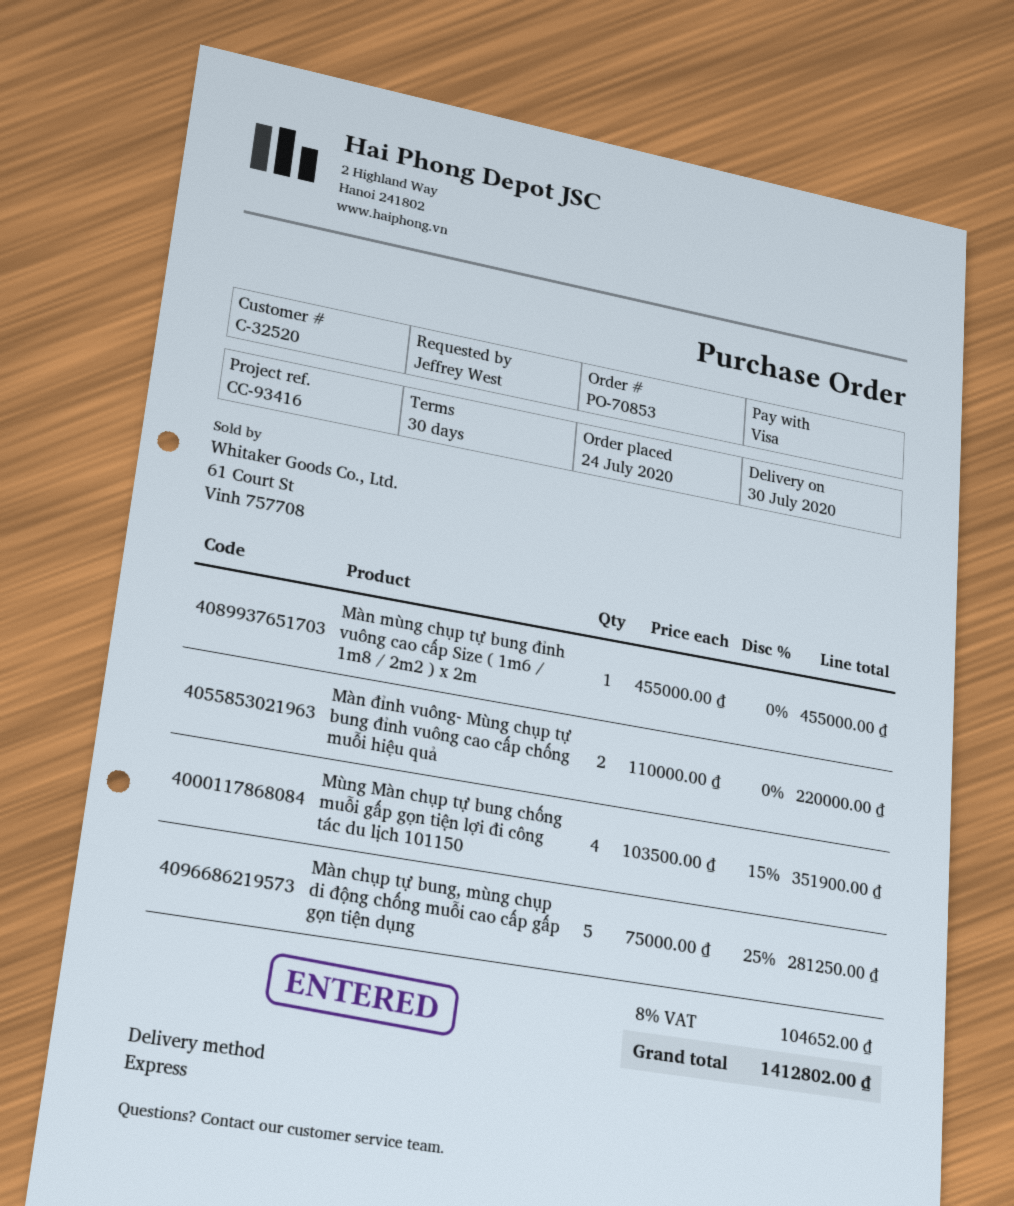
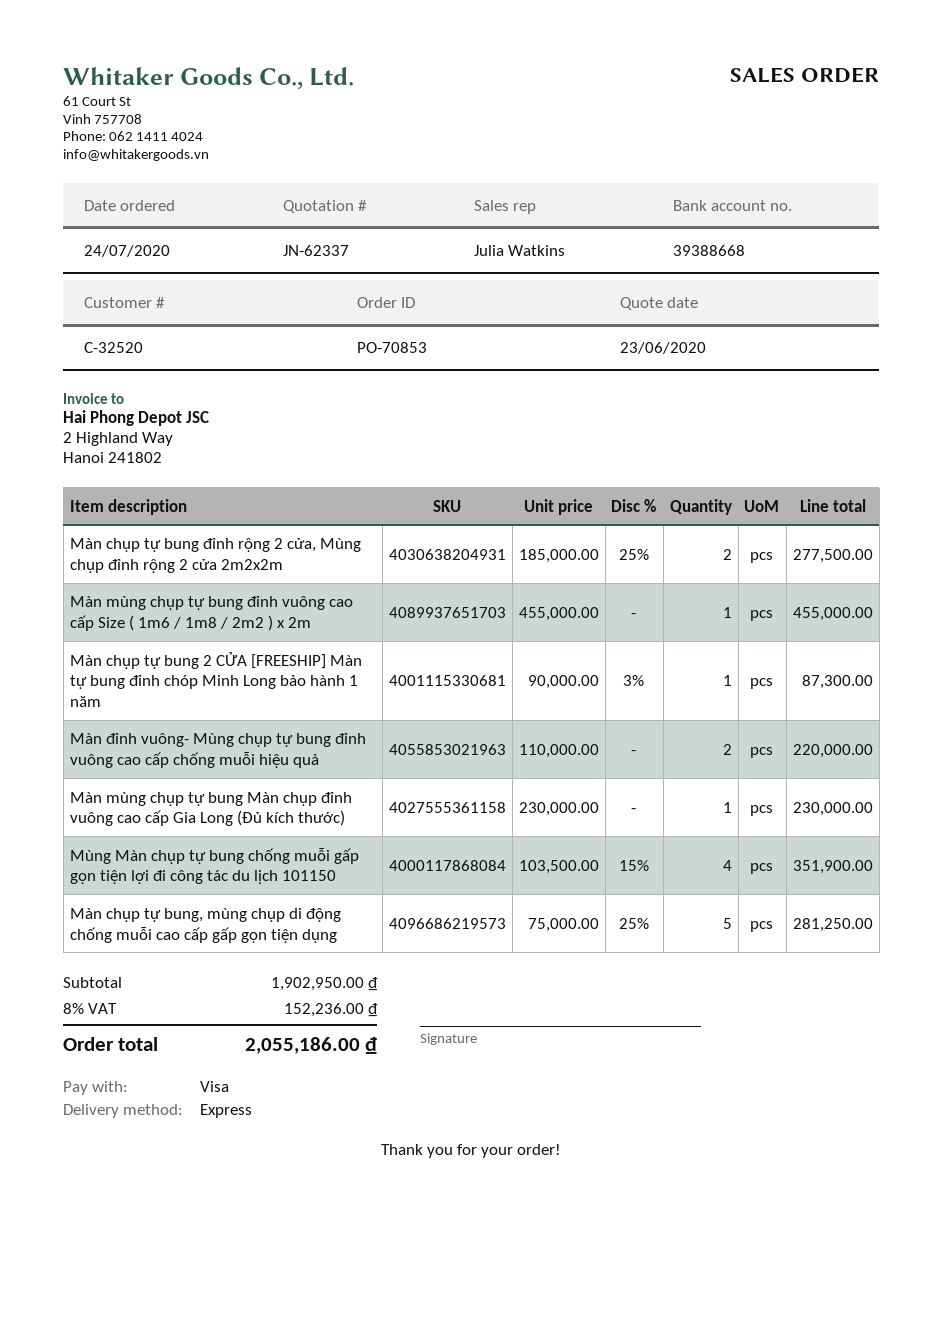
Màn chụp tự bung đỉnh rộng 2 cửa, Mùng chụp đỉnh rộng 2 cửa 2m2x2m: none -> 2 x 185000.00 - 25% = 277500.00
Màn chụp tự bung 2 CỬA [FREESHIP] Màn tự bung đỉnh chóp Minh Long bảo hành 1 năm: none -> 1 x 90000.00 - 3% = 87300.00
Màn mùng chụp tự bung Màn chụp đỉnh vuông cao cấp Gia Long (Đủ kích thước): none -> 1 x 230000.00 = 230000.00
tax: 8% = 104652.00 -> 8% = 152236.00
total: 1412802.00 -> 2055186.00

